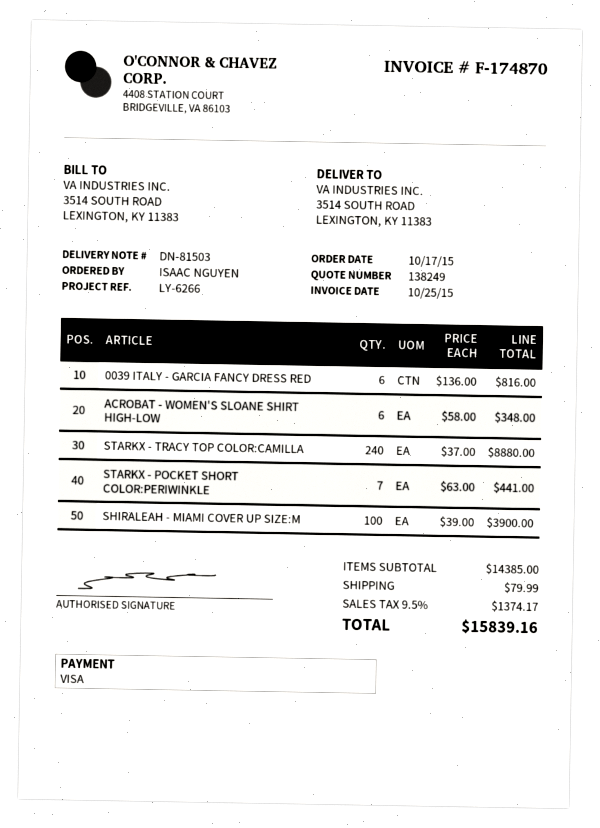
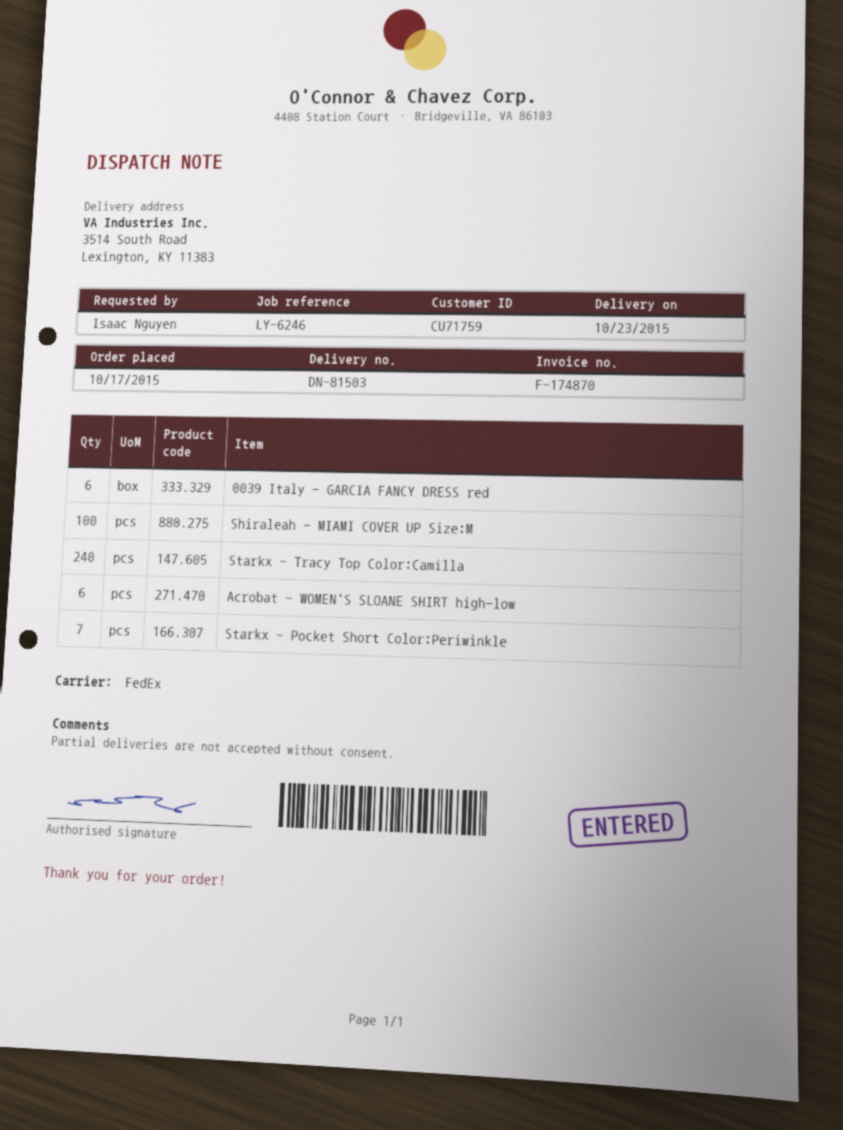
reference: LY-6266 -> LY-6246

